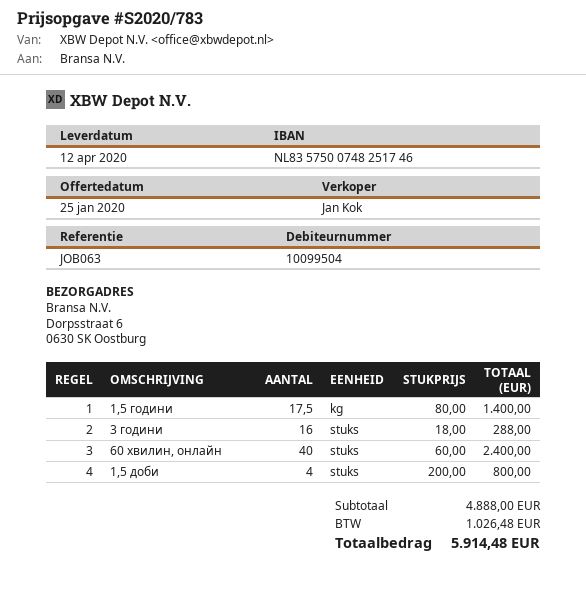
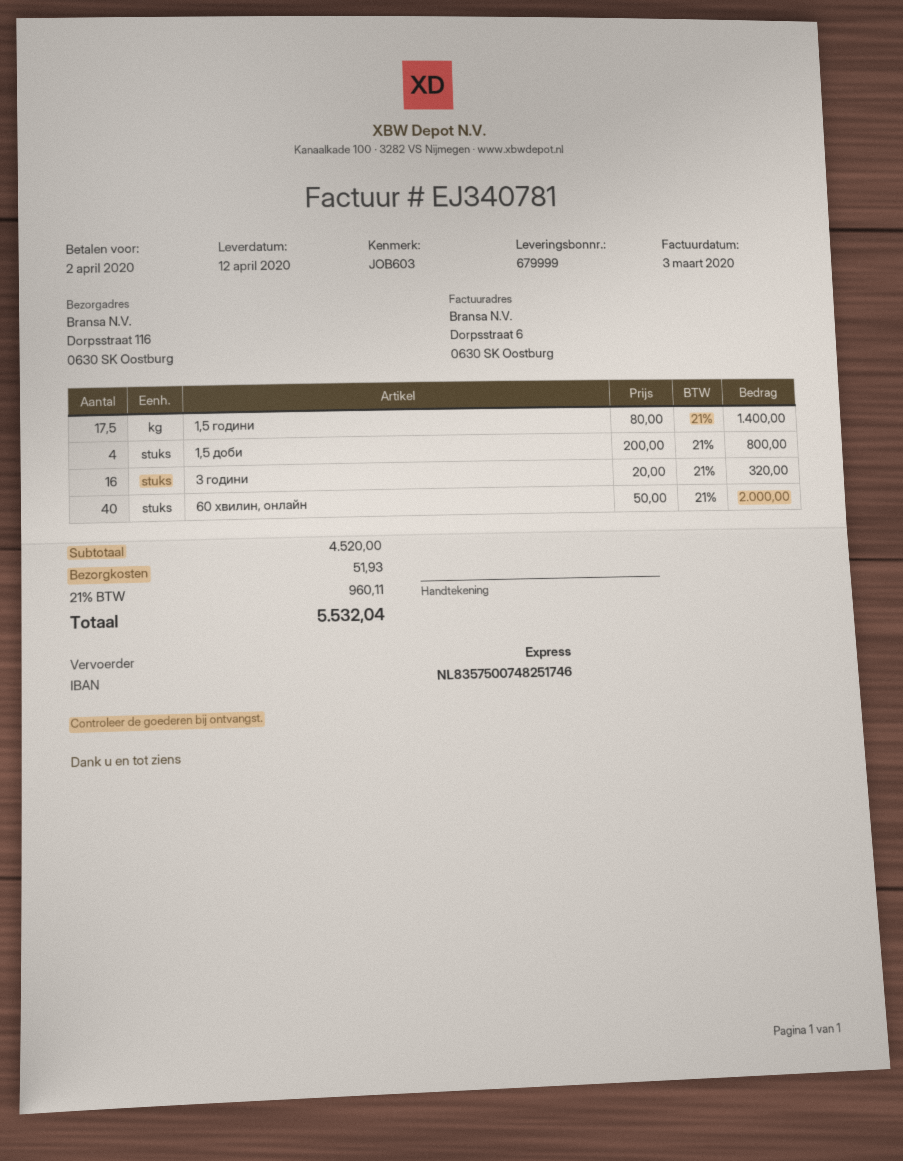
reference: JOB063 -> JOB603
ship to: Dorpsstraat 6, 0630 SK Oostburg -> Dorpsstraat 116, 0630 SK Oostburg
3 години: 16 x 18.00 = 288.00 -> 16 x 20.00 = 320.00
60 хвилин, онлайн: 40 x 60.00 = 2400.00 -> 40 x 50.00 = 2000.00
subtotal: 4888.00 -> 4520.00
shipping: none -> 51.93
tax: 1026.48 -> 960.11
total: 5914.48 -> 5532.04

